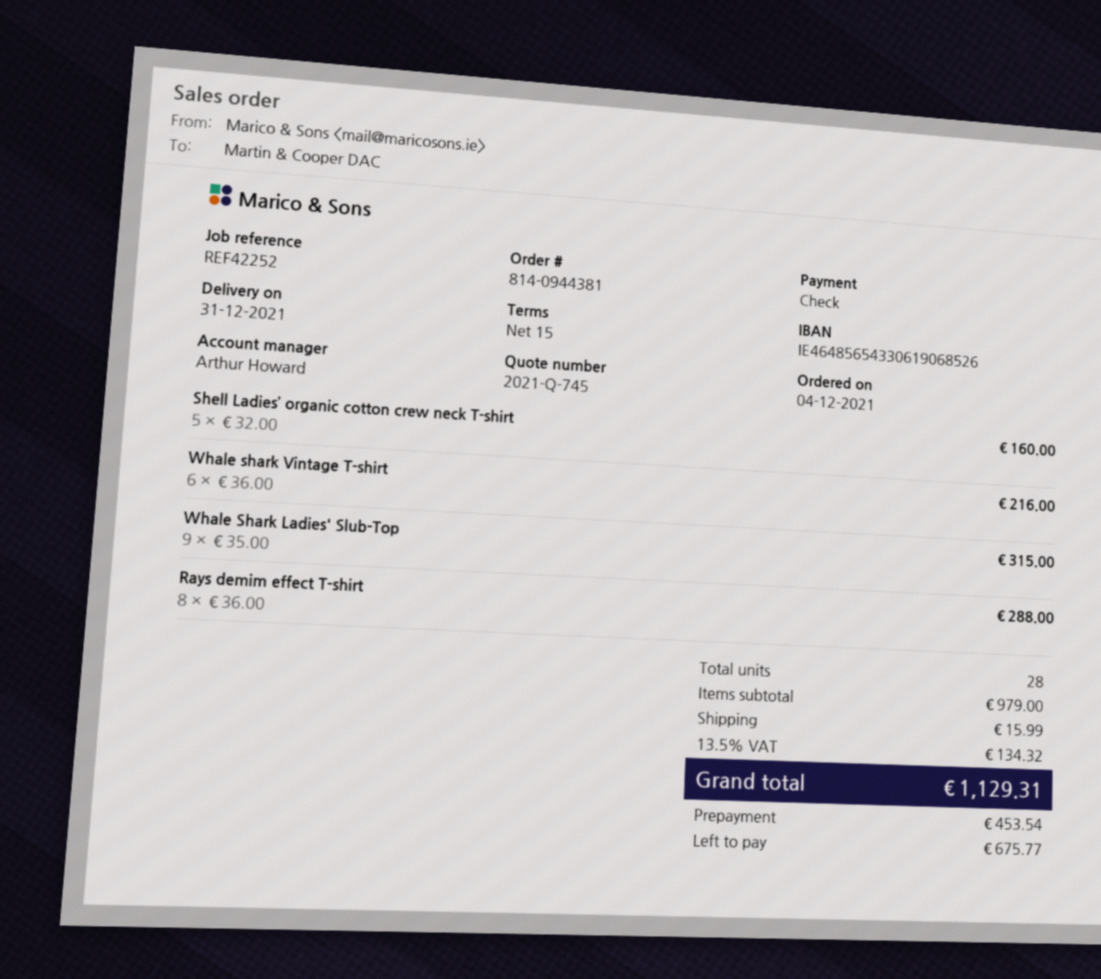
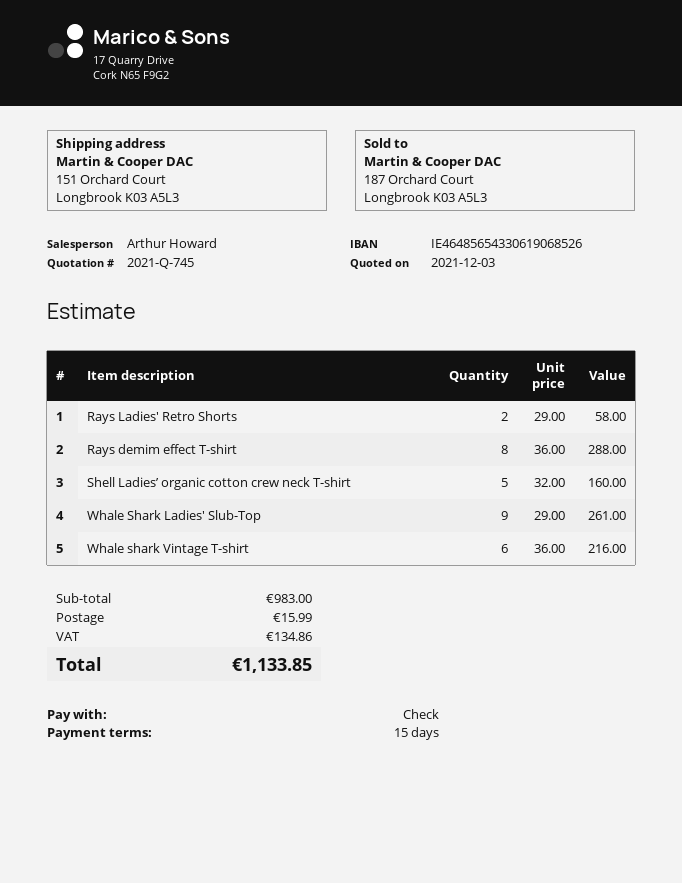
Whale Shark Ladies' Slub-Top: 9 x 35.00 = 315.00 -> 9 x 29.00 = 261.00
Rays Ladies' Retro Shorts: none -> 2 x 29.00 = 58.00
subtotal: 979.00 -> 983.00
tax: 134.32 -> 134.86
total: 1129.31 -> 1133.85

